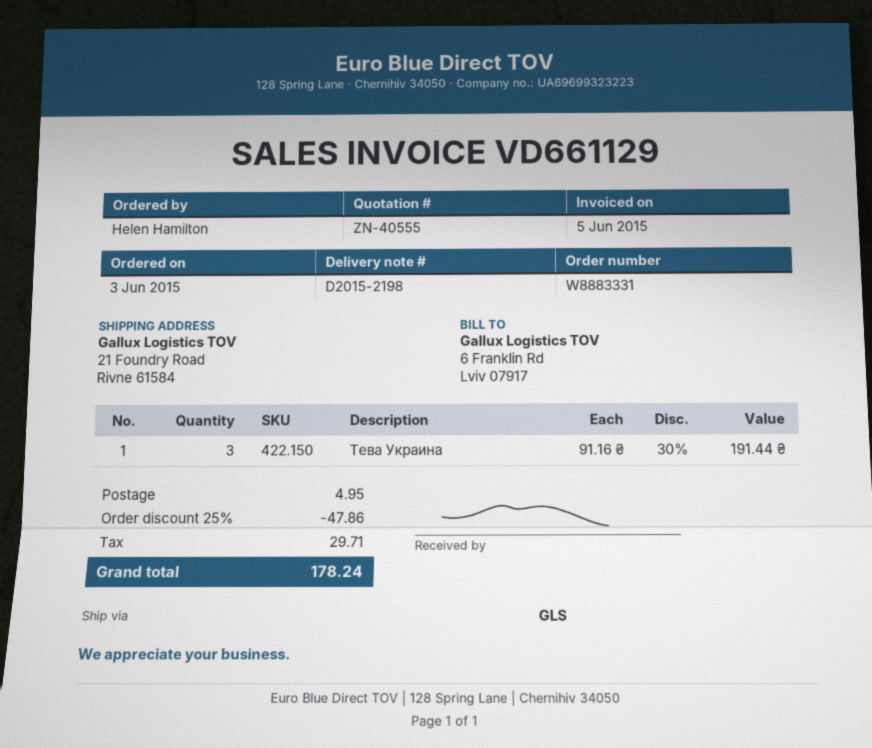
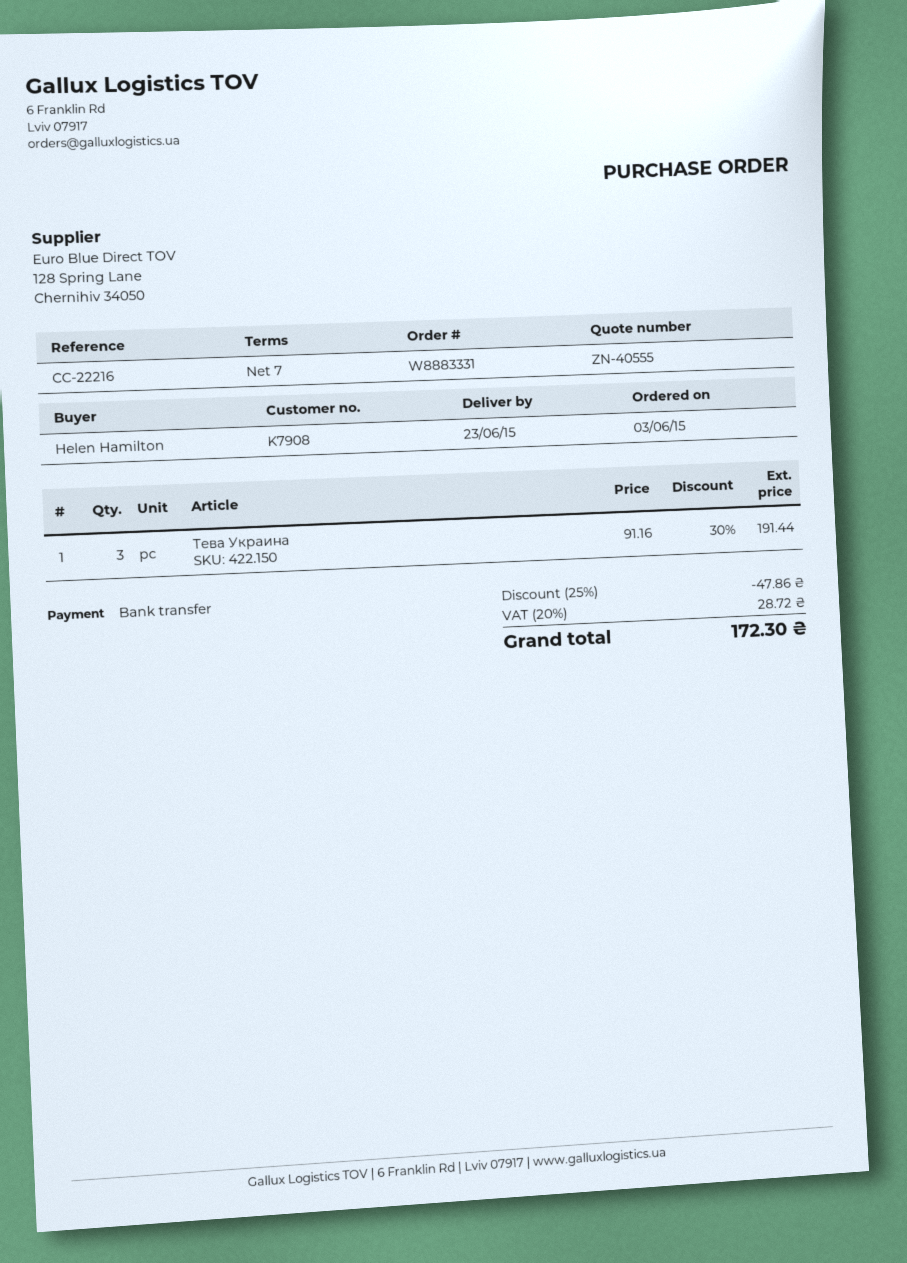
shipping: 4.95 -> none
tax: 29.71 -> 28.72
total: 178.24 -> 172.30

